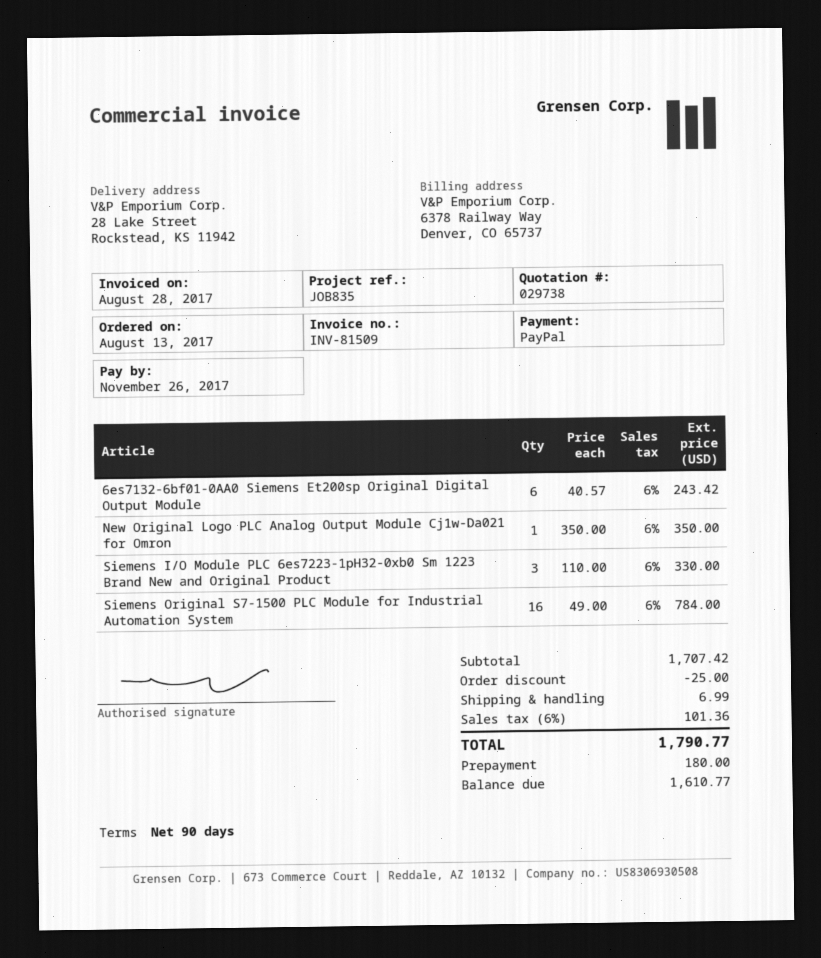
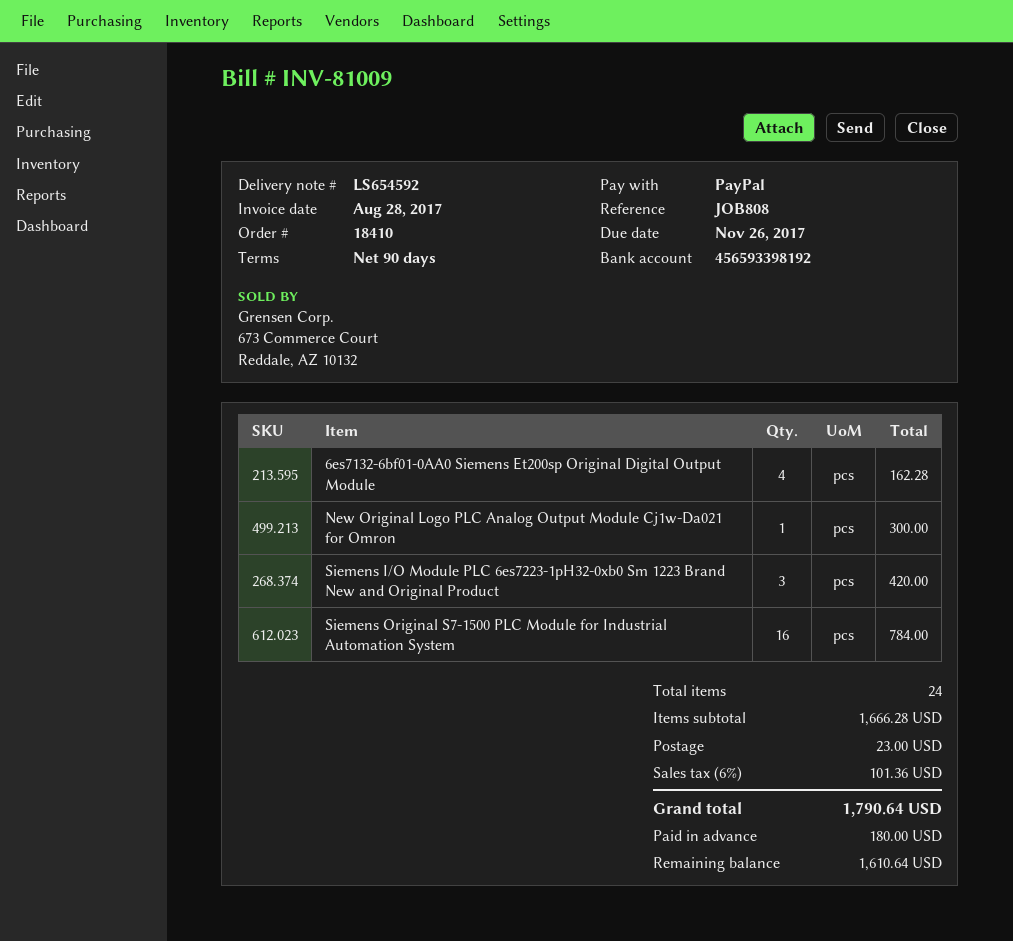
invoice number: INV-81509 -> INV-81009
reference: JOB835 -> JOB808
6es7132-6bf01-0AA0 Siemens Et200sp Original Digital Output Module: 6 for 243.42 -> 4 for 162.28
New Original Logo PLC Analog Output Module Cj1w-Da021 for Omron: 1 for 350.00 -> 1 for 300.00
Siemens I/O Module PLC 6es7223-1pH32-0xb0 Sm 1223 Brand New and Original Product: 3 for 330.00 -> 3 for 420.00
subtotal: 1707.42 -> 1666.28
discount: 25.00 -> none
shipping: 6.99 -> 23.00
total: 1790.77 -> 1790.64
balance: 1610.77 -> 1610.64

